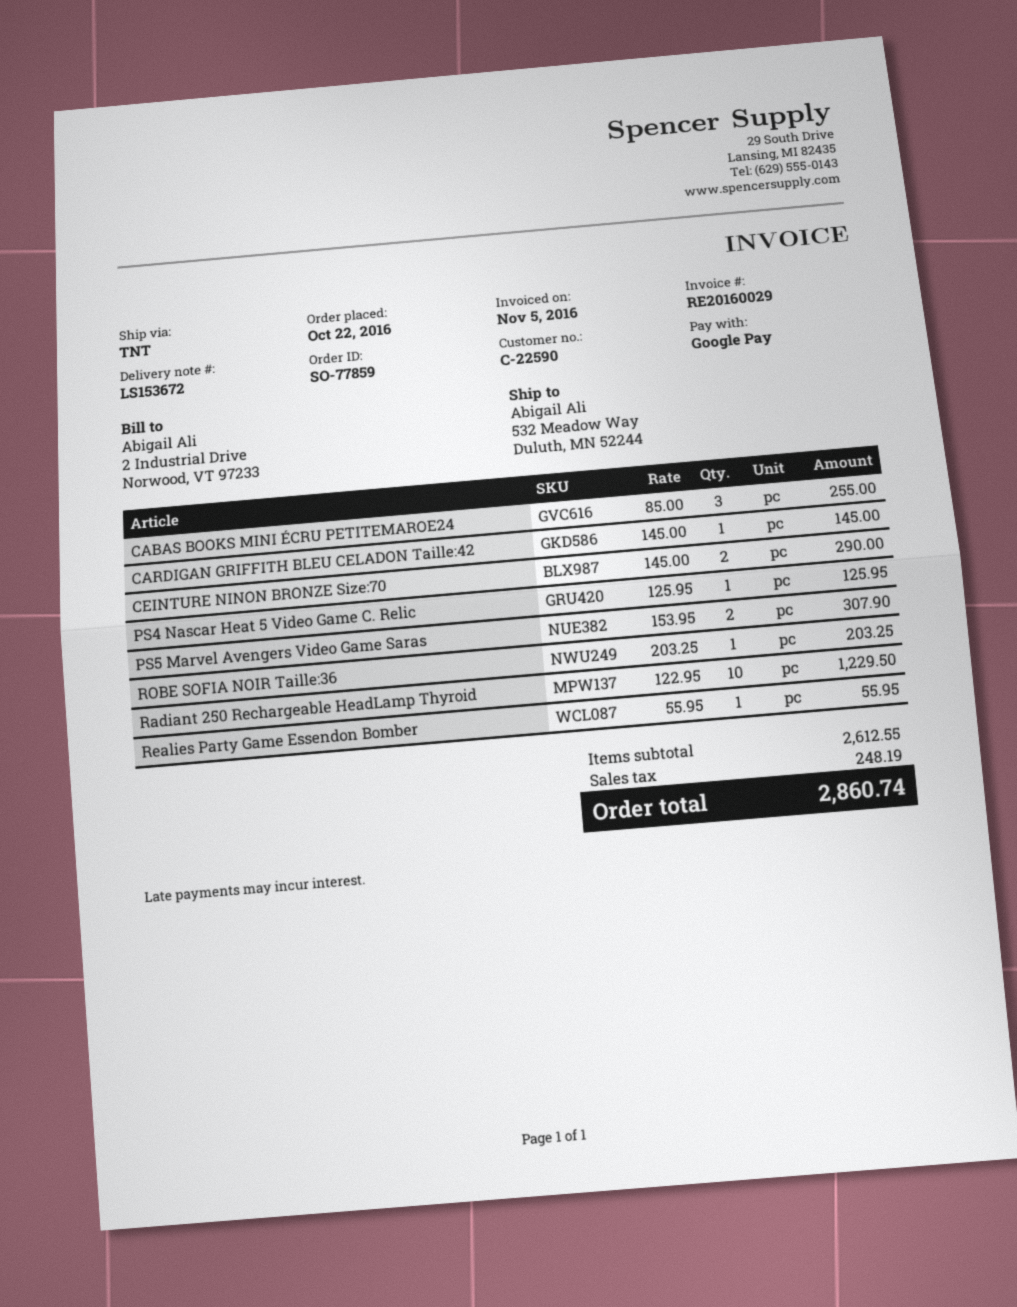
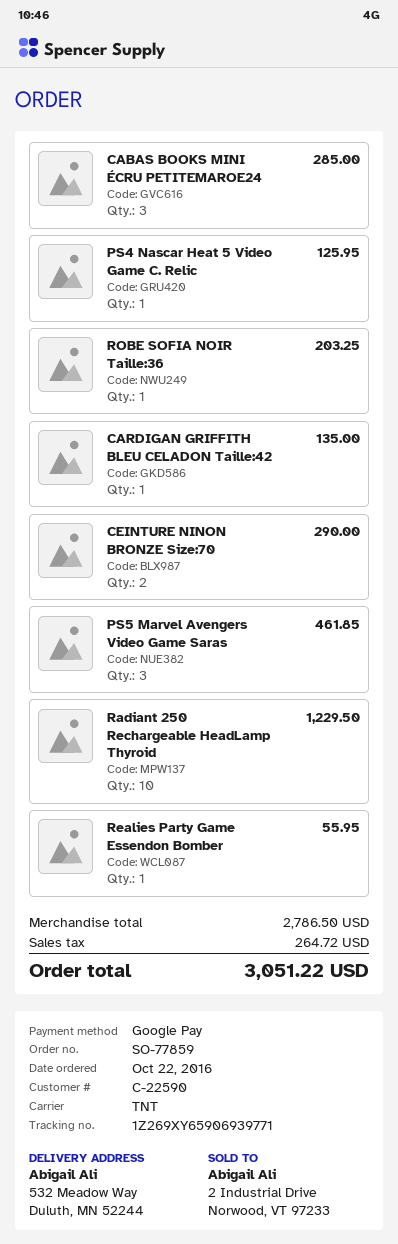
CABAS BOOKS MINI ÉCRU PETITEMAROE24: 3 for 255.00 -> 3 for 285.00
CARDIGAN GRIFFITH BLEU CELADON Taille:42: 1 for 145.00 -> 1 for 135.00
PS5 Marvel Avengers Video Game Saras: 2 for 307.90 -> 3 for 461.85
subtotal: 2612.55 -> 2786.50
tax: 248.19 -> 264.72
total: 2860.74 -> 3051.22

